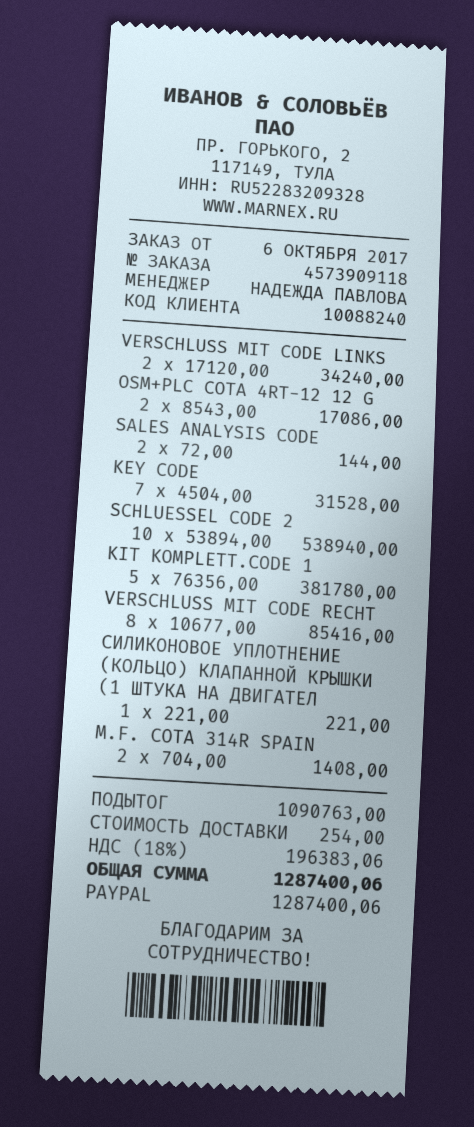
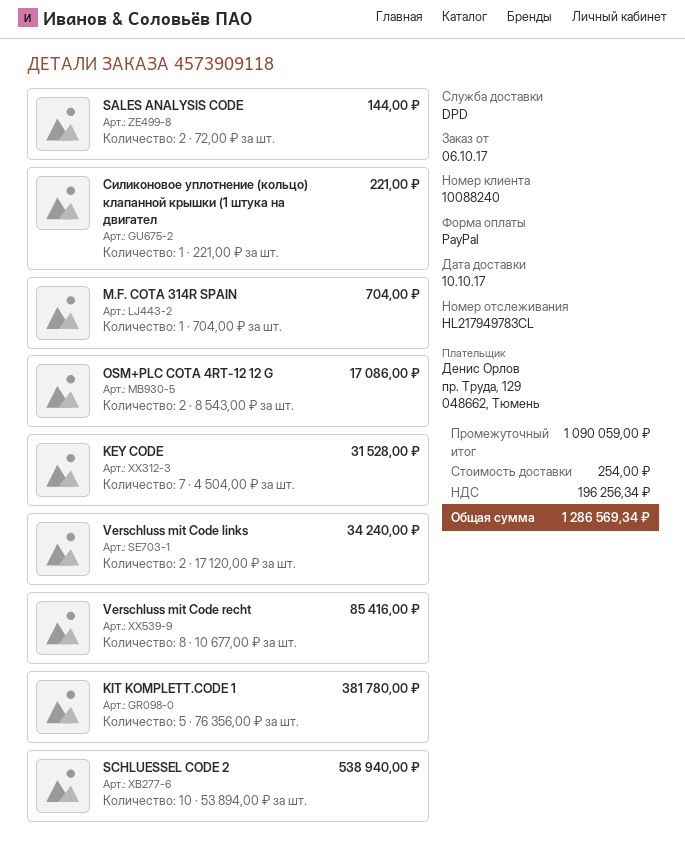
M.F. COTA 314R SPAIN: 2 x 704.00 = 1408.00 -> 1 x 704.00 = 704.00
subtotal: 1090763.00 -> 1090059.00
tax: 196383.06 -> 196256.34
total: 1287400.06 -> 1286569.34

